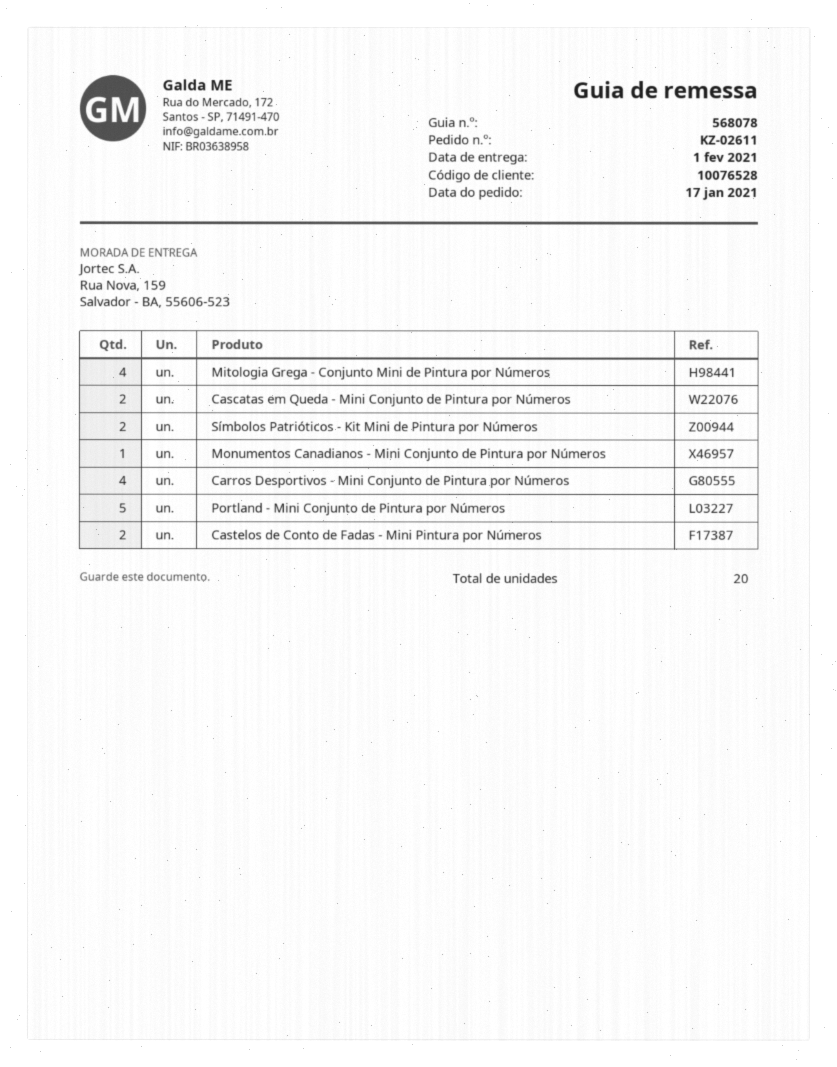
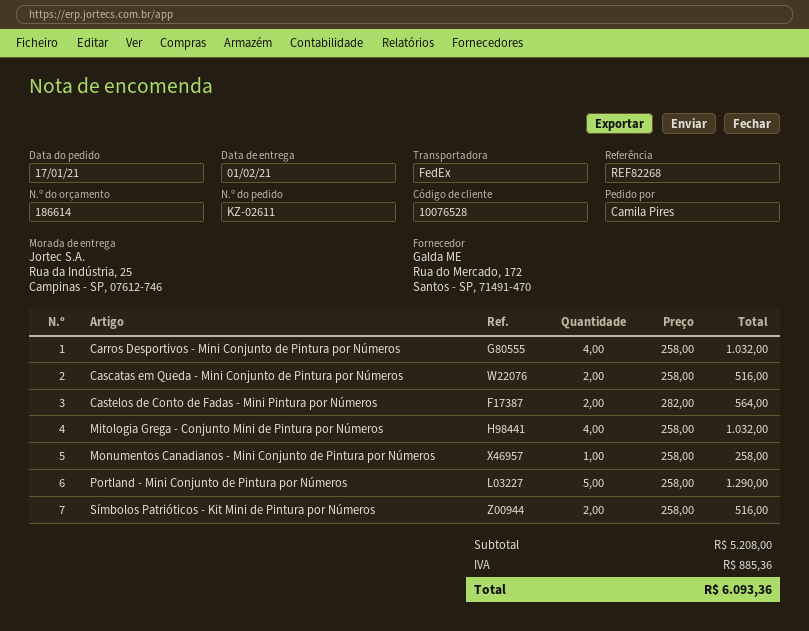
ship to: Rua Nova, 159, Salvador - BA, 55606-523 -> Rua da Indústria, 25, Campinas - SP, 07612-746

